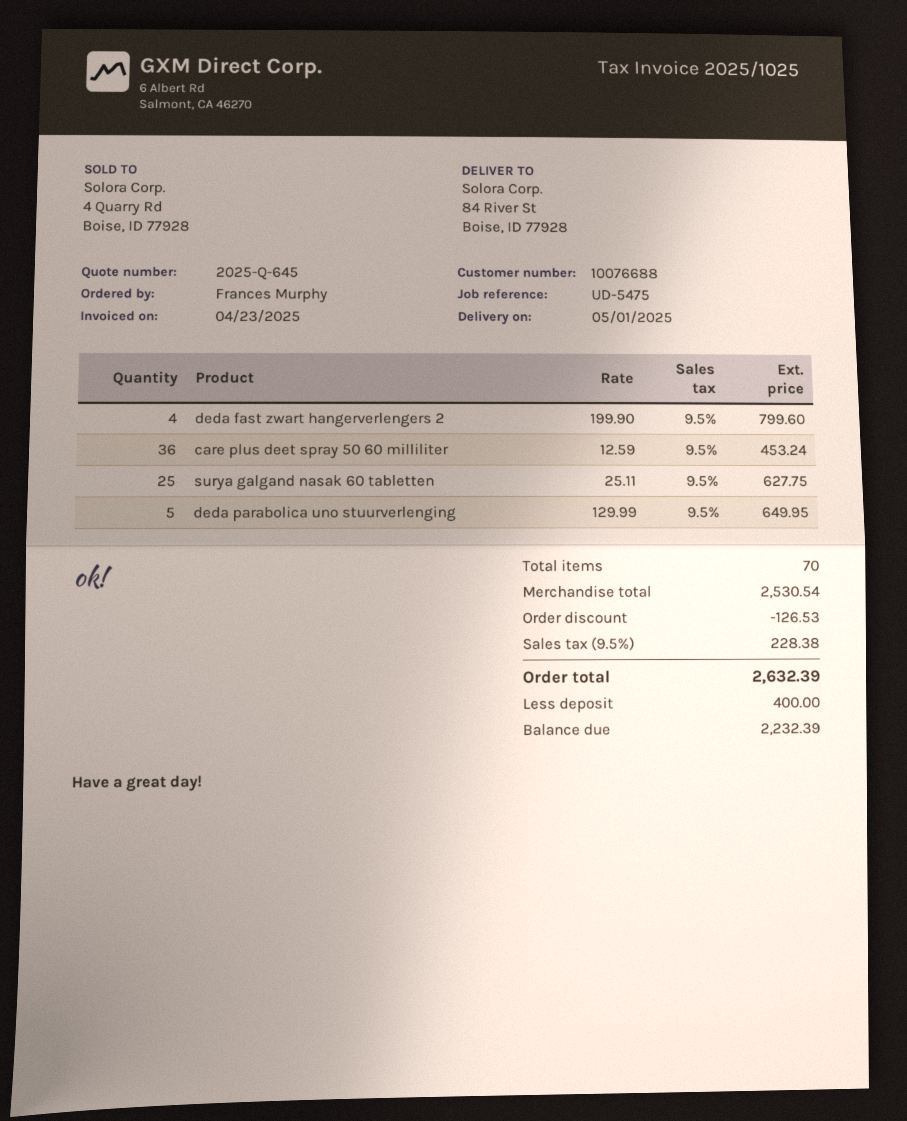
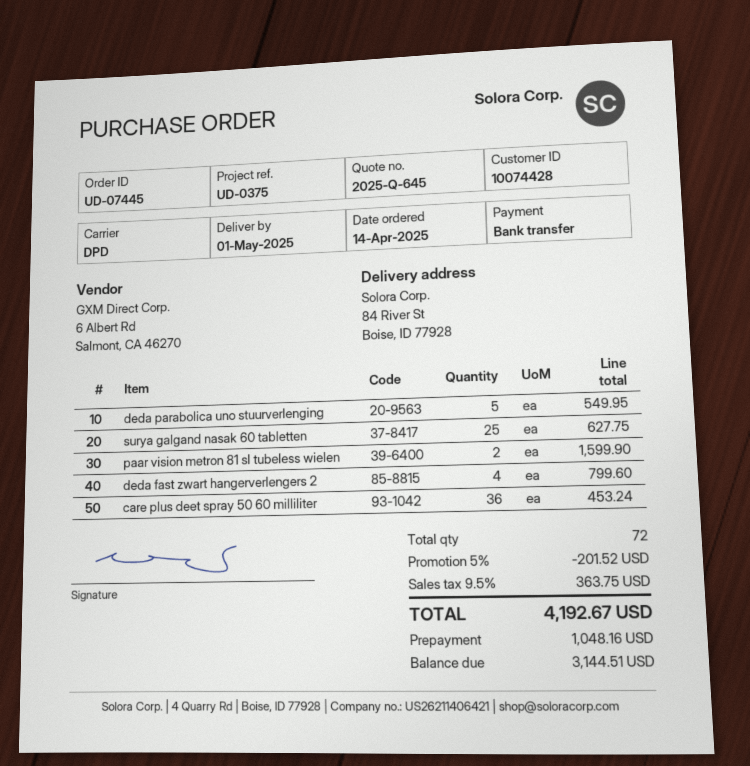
customer number: 10076688 -> 10074428
reference: UD-5475 -> UD-0375
deda parabolica uno stuurverlenging: 5 for 649.95 -> 5 for 549.95
paar vision metron 81 sl tubeless wielen: none -> 2 for 1599.90
total quantity: 70 -> 72
discount: 126.53 -> 201.52
tax: 9.5% = 228.38 -> 9.5% = 363.75
total: 2632.39 -> 4192.67
deposit: 400.00 -> 1048.16
balance: 2232.39 -> 3144.51

